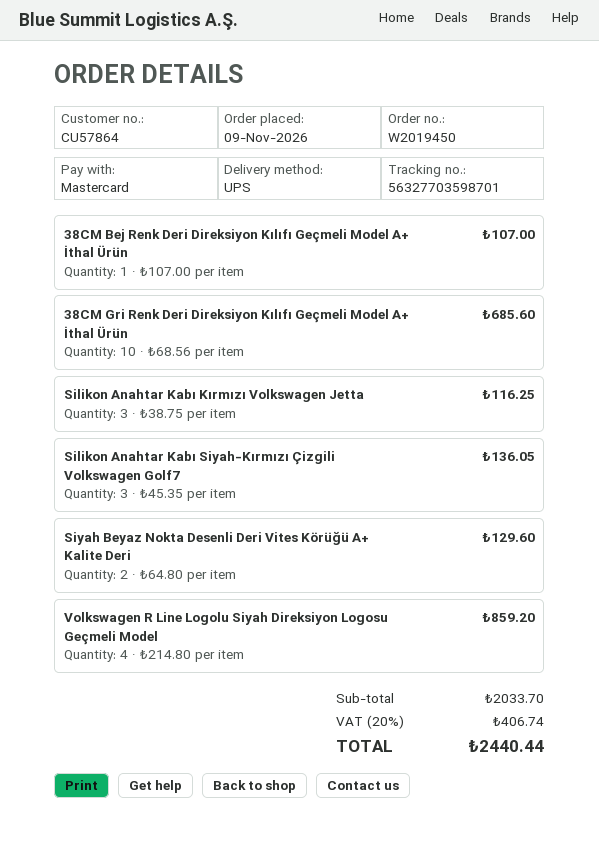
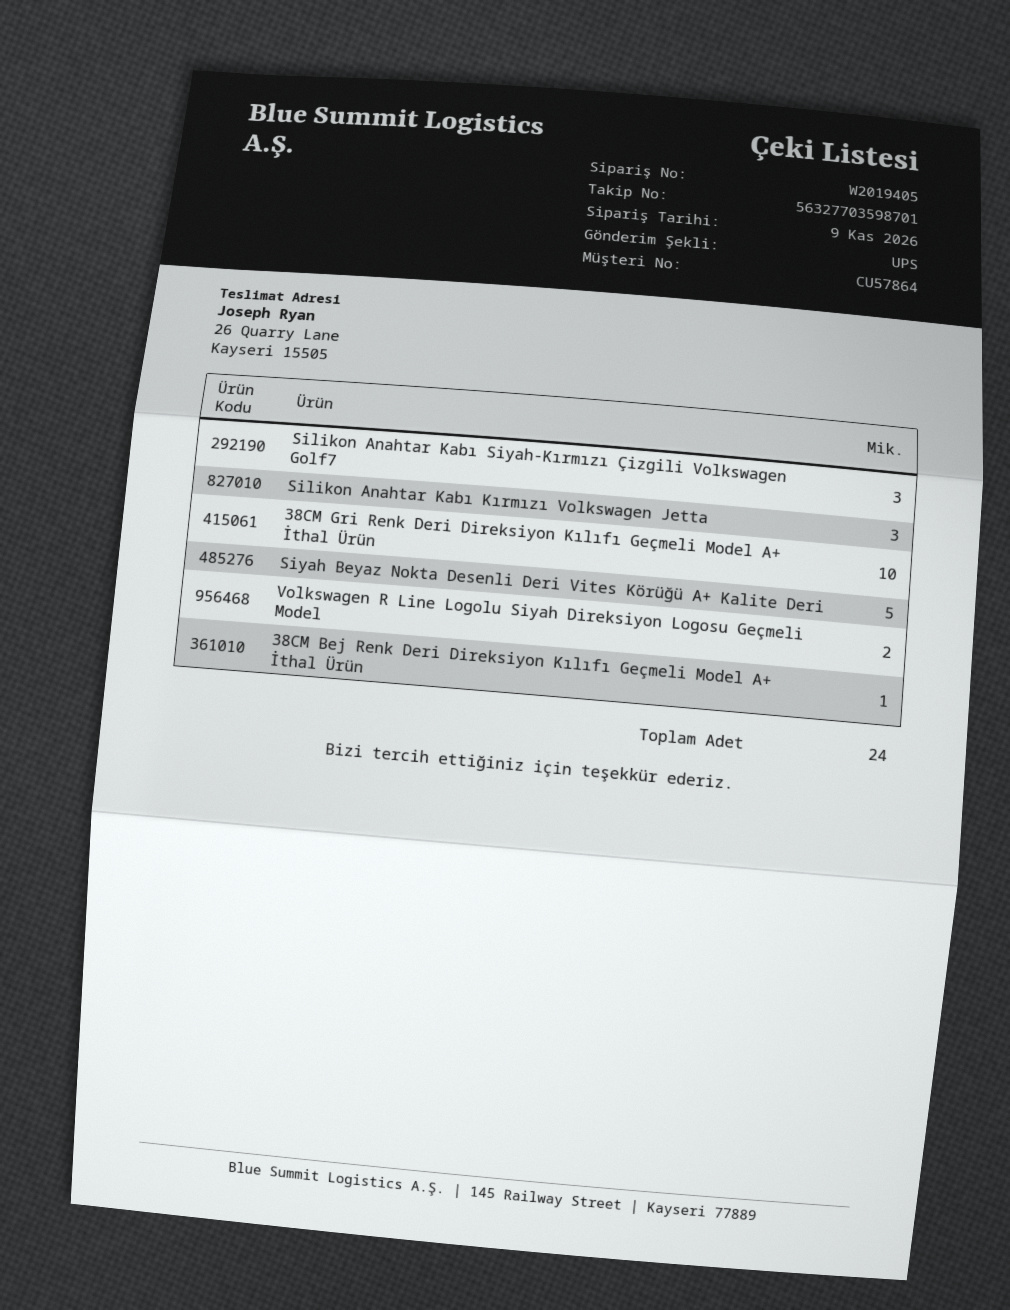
order number: W2019450 -> W2019405
Siyah Beyaz Nokta Desenli Deri Vites Körüğü A+ Kalite Deri: 2 -> 5
Volkswagen R Line Logolu Siyah Direksiyon Logosu Geçmeli Model: 4 -> 2

